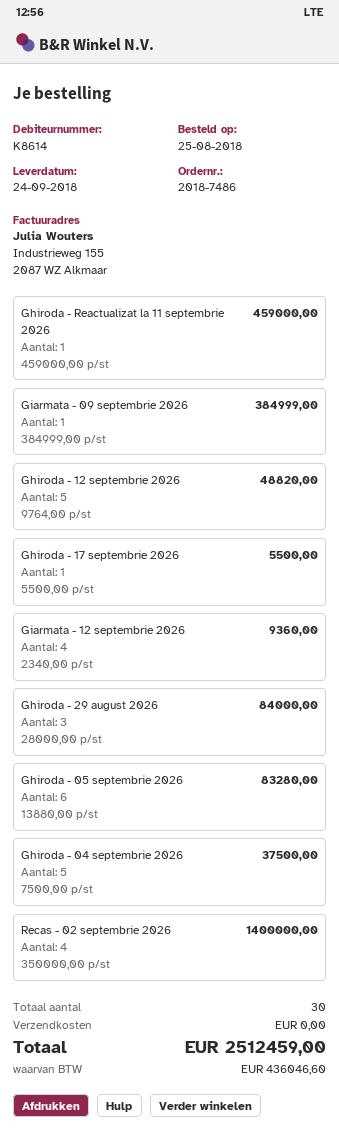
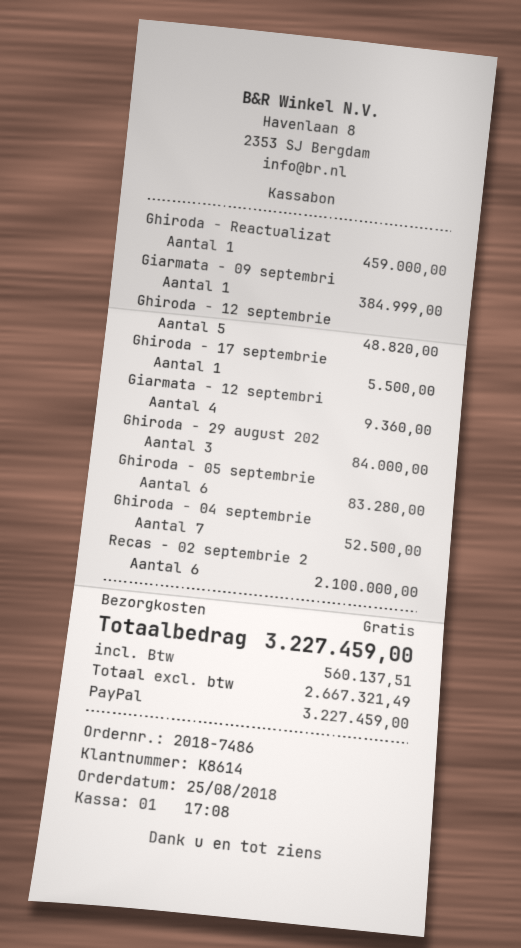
Ghiroda - 04 septembrie 2026: 5 for 37500.00 -> 7 for 52500.00
Recas - 02 septembrie 2026: 4 for 1400000.00 -> 6 for 2100000.00
tax: 436046.60 -> 560137.51
total: 2512459.00 -> 3227459.00

